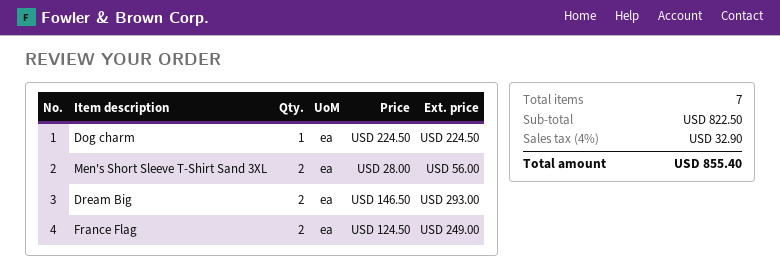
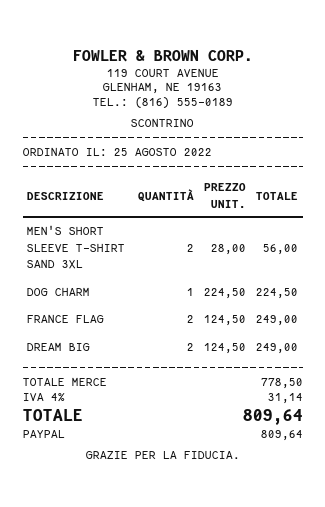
Dream Big: 2 x 146.50 = 293.00 -> 2 x 124.50 = 249.00
subtotal: 822.50 -> 778.50
tax: 4% = 32.90 -> 4% = 31.14
total: 855.40 -> 809.64

